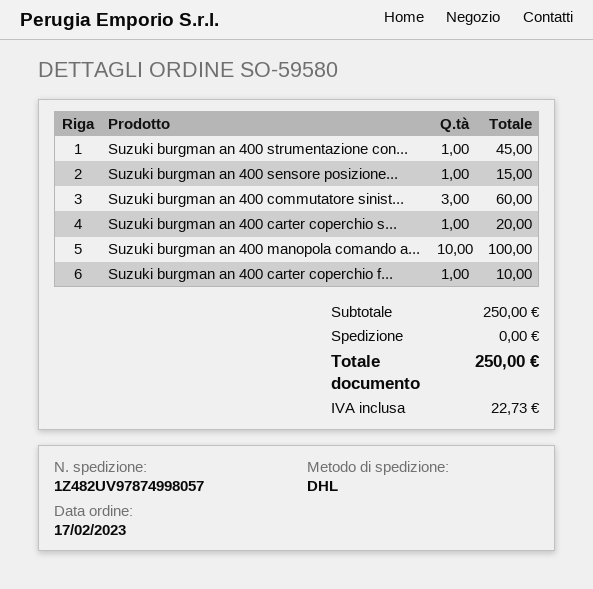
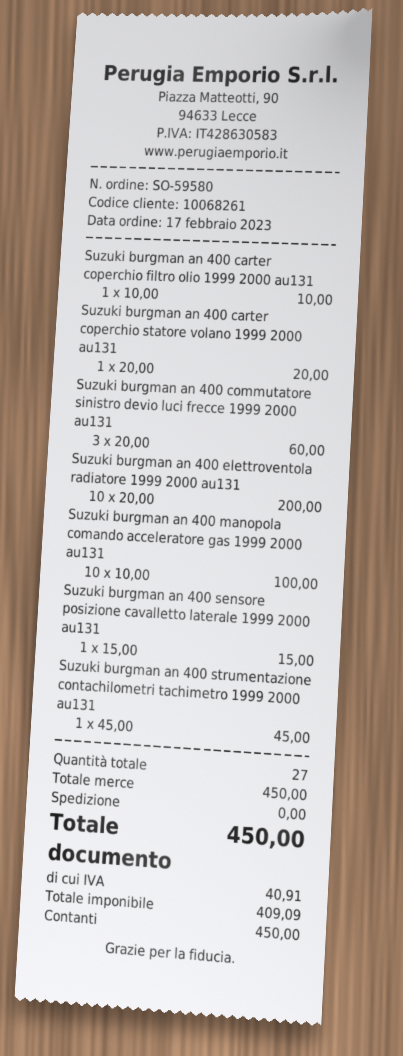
Suzuki burgman an 400 elettroventola radiatore 1999 2000 au131: none -> 10 for 200.00
subtotal: 250.00 -> 450.00
tax: 22.73 -> 40.91
total: 250.00 -> 450.00

